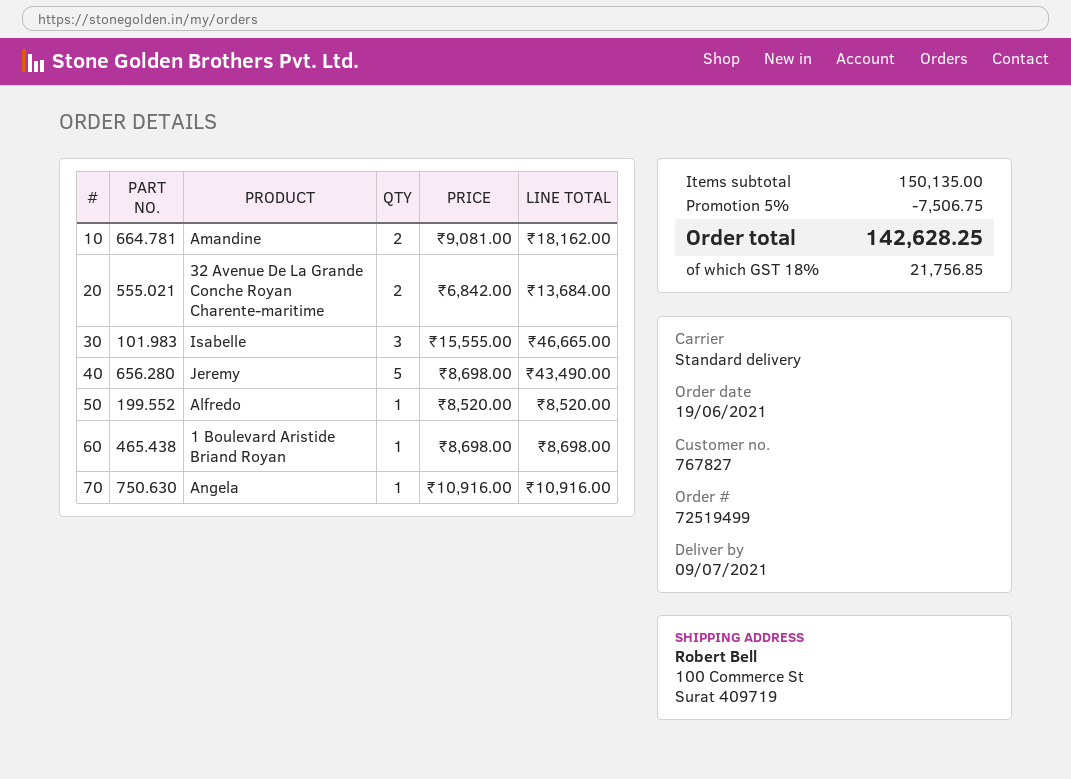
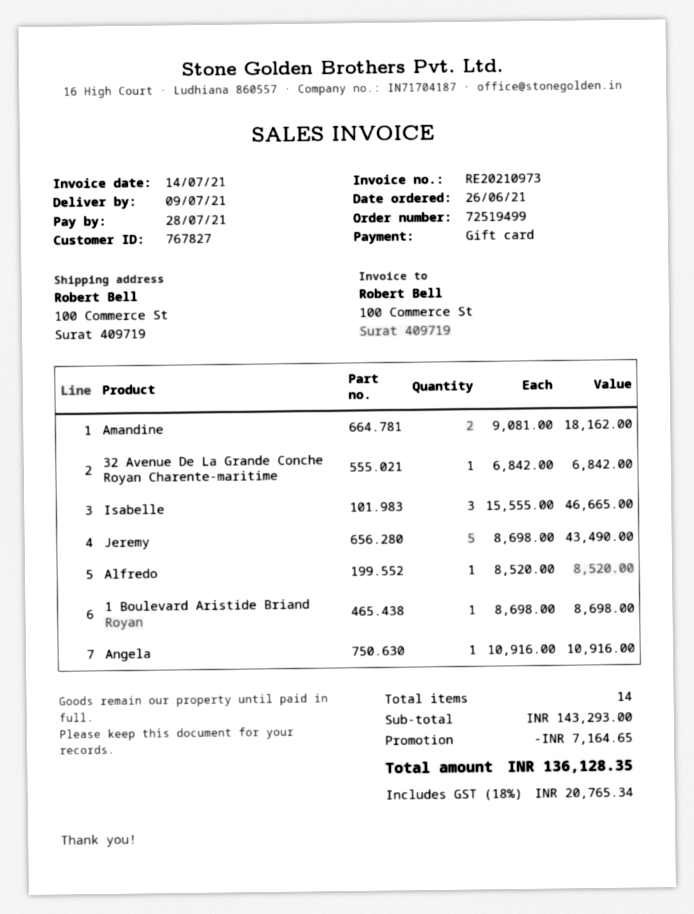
order date: 2021-06-19 -> 2021-06-26
32 Avenue De La Grande Conche Royan Charente-maritime: 2 x 6842.00 = 13684.00 -> 1 x 6842.00 = 6842.00
subtotal: 150135.00 -> 143293.00
discount: 7506.75 -> 7164.65
tax: 18% = 21756.85 -> 18% = 20765.34
total: 142628.25 -> 136128.35

